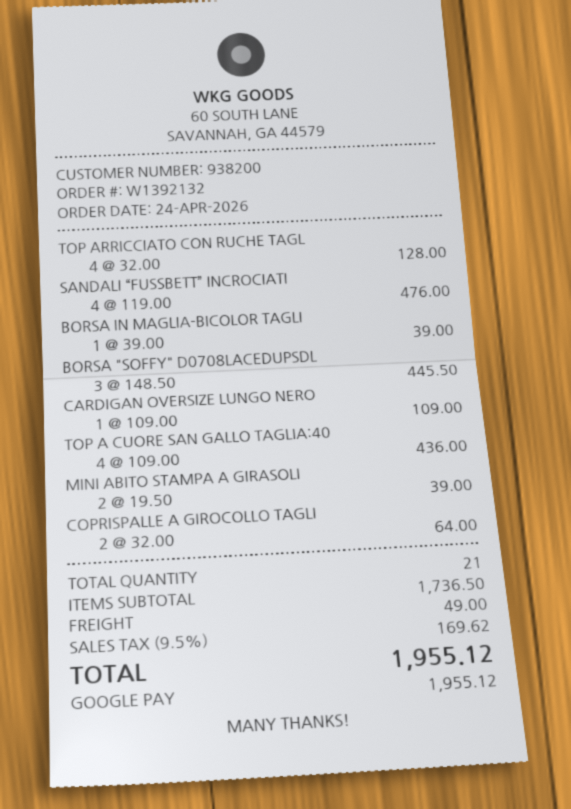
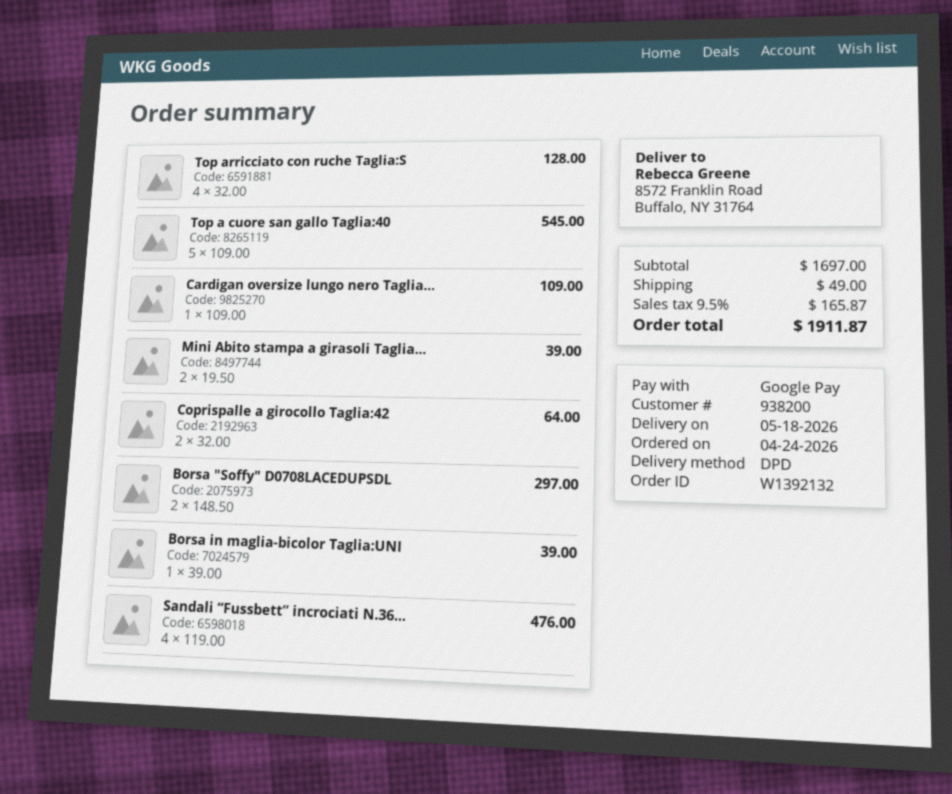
BORSA "SOFFY" D0708LACEDUPSDL: 3 x 148.50 = 445.50 -> 2 x 148.50 = 297.00
TOP A CUORE SAN GALLO TAGLIA:40: 4 x 109.00 = 436.00 -> 5 x 109.00 = 545.00
subtotal: 1736.50 -> 1697.00
tax: 9.5% = 169.62 -> 9.5% = 165.87
total: 1955.12 -> 1911.87

